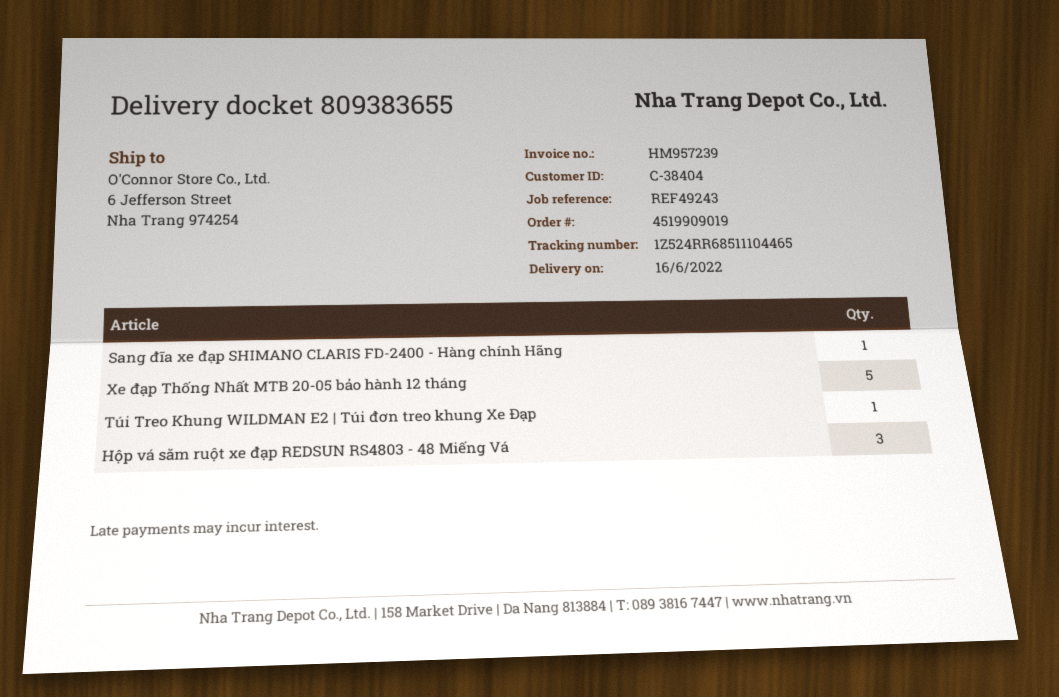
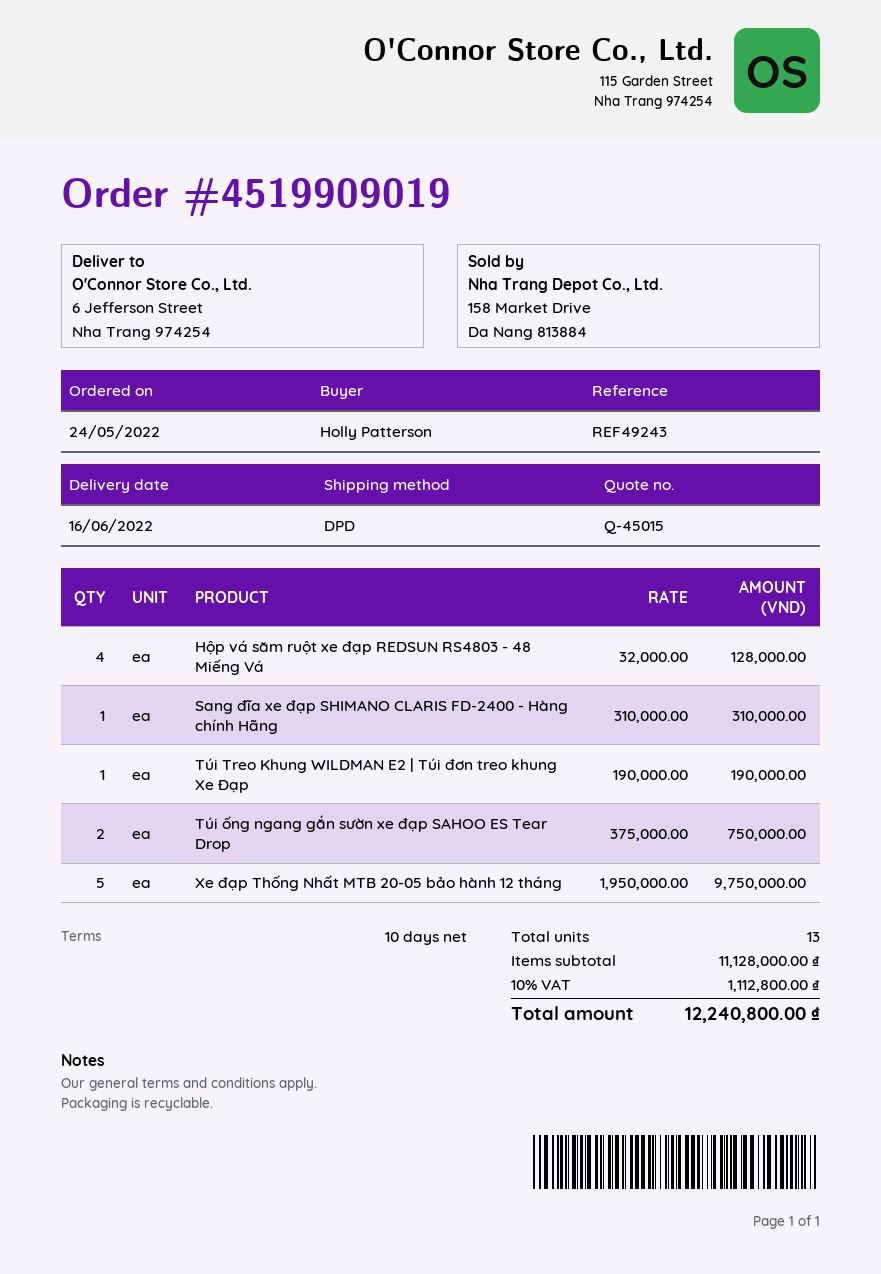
Hộp vá săm ruột xe đạp REDSUN RS4803 - 48 Miếng Vá: 3 -> 4
Túi ống ngang gắn sườn xe đạp SAHOO ES Tear Drop: none -> 2

